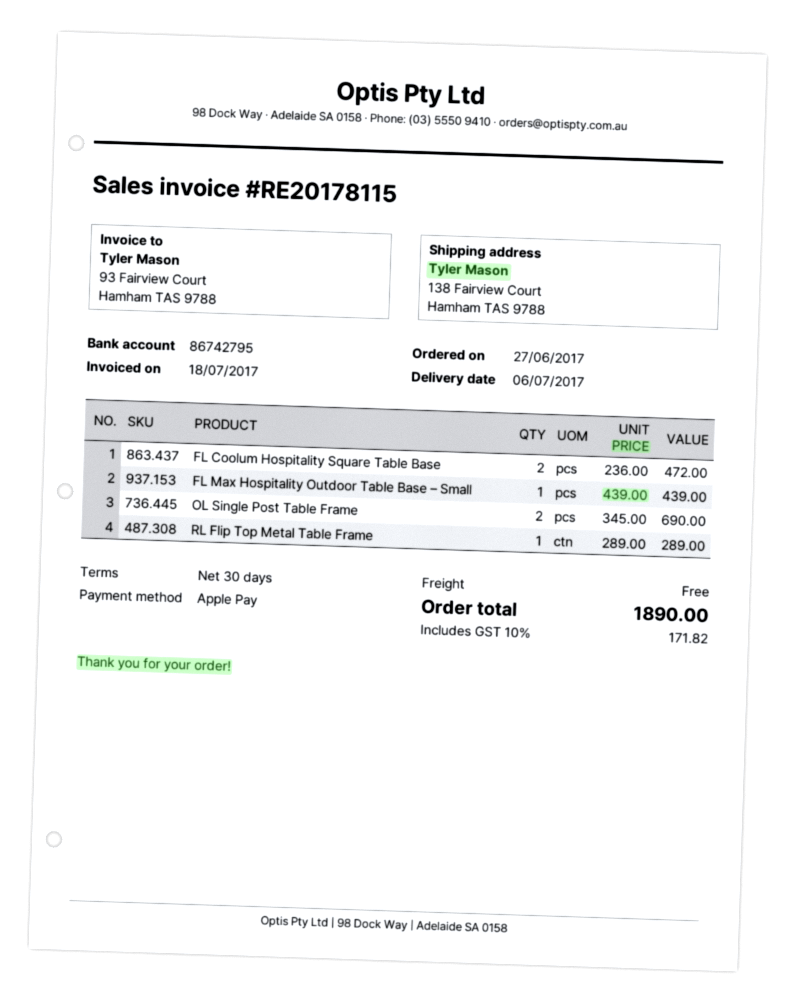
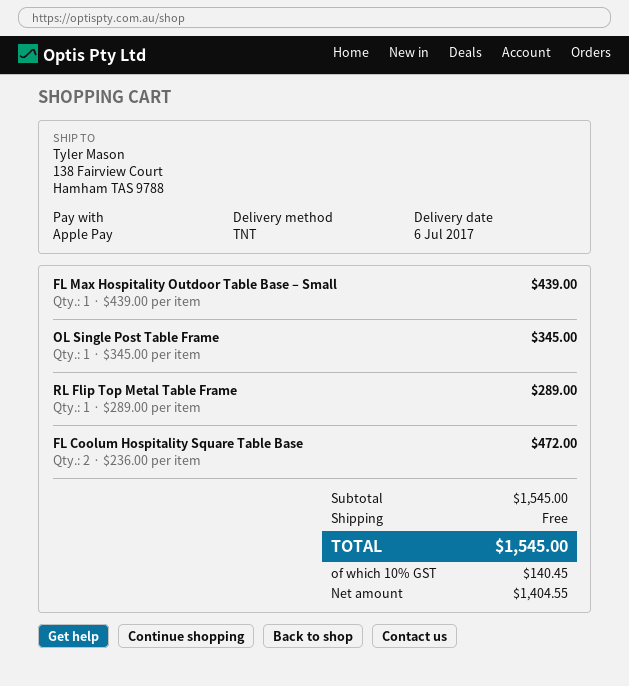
OL Single Post Table Frame: 2 x 345.00 = 690.00 -> 1 x 345.00 = 345.00
tax: 10% = 171.82 -> 10% = 140.45
total: 1890.00 -> 1545.00

